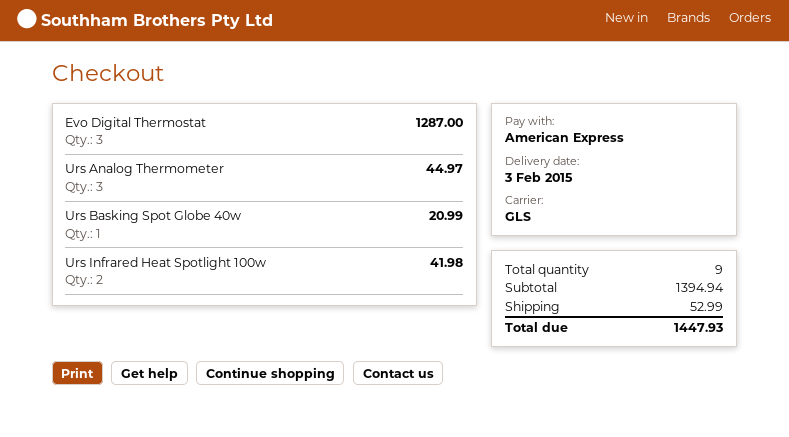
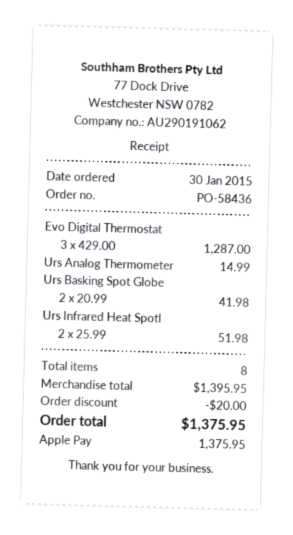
payment method: American Express -> Apple Pay
Urs Analog Thermometer: 3 for 44.97 -> 1 for 14.99
Urs Basking Spot Globe 40w: 1 for 20.99 -> 2 for 41.98
Urs Infrared Heat Spotlight 100w: 2 for 41.98 -> 2 for 51.98
total quantity: 9 -> 8
subtotal: 1394.94 -> 1395.95
discount: none -> 20.00
shipping: 52.99 -> none
total: 1447.93 -> 1375.95

